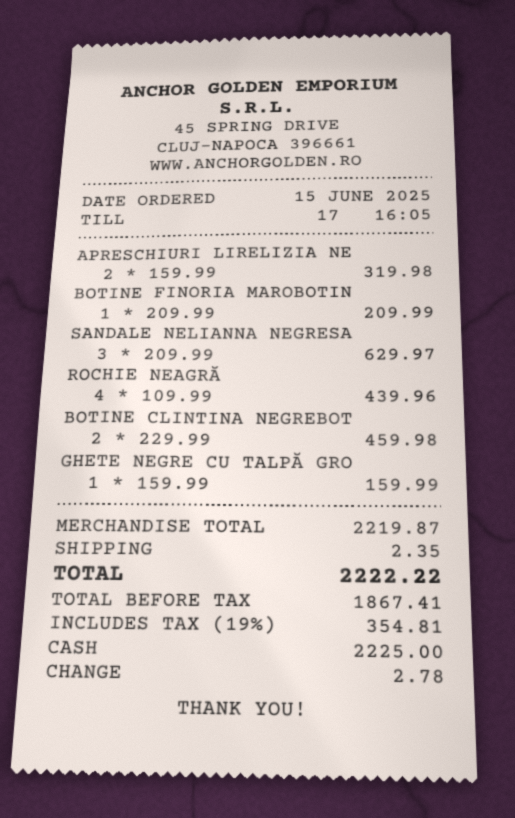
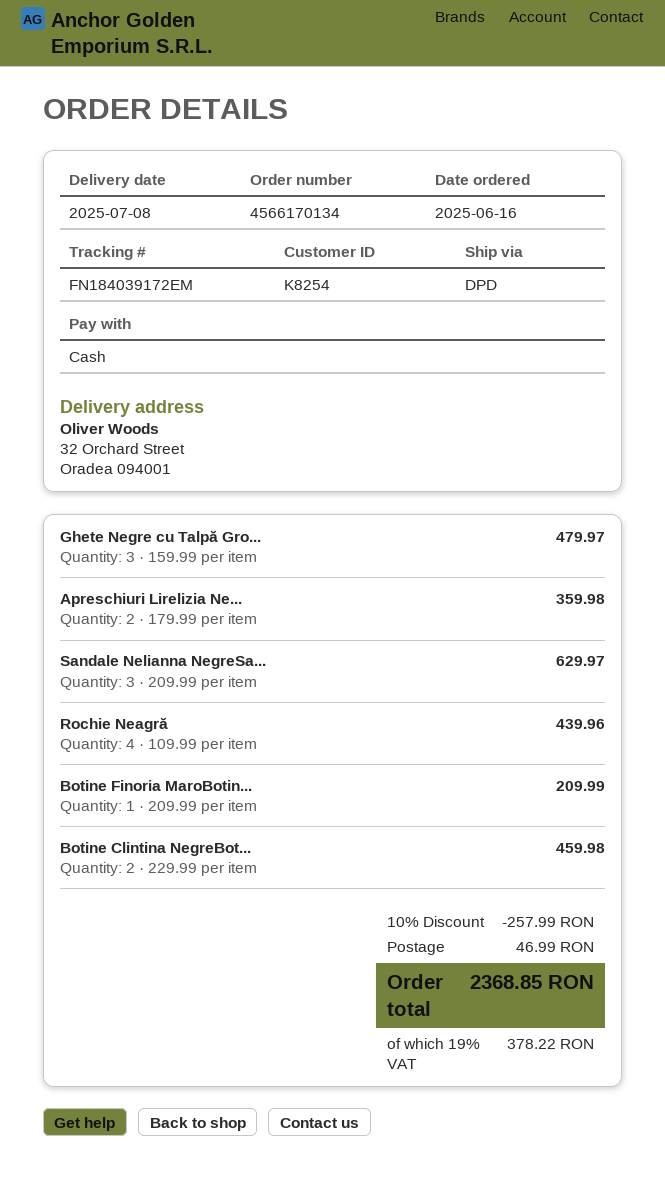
order date: 2025-06-15 -> 2025-06-16
APRESCHIURI LIRELIZIA NE: 2 x 159.99 = 319.98 -> 2 x 179.99 = 359.98
GHETE NEGRE CU TALPĂ GRO: 1 x 159.99 = 159.99 -> 3 x 159.99 = 479.97
discount: none -> 10% = 257.99
shipping: 2.35 -> 46.99
tax: 19% = 354.81 -> 19% = 378.22
total: 2222.22 -> 2368.85

